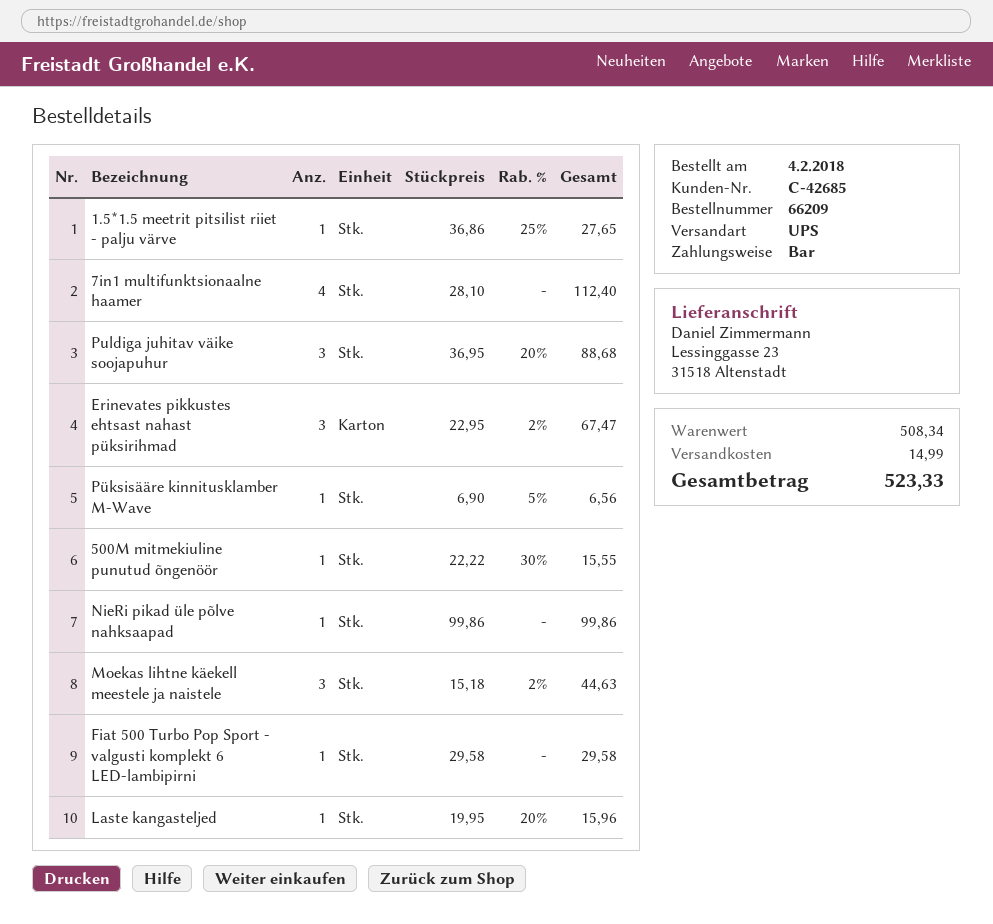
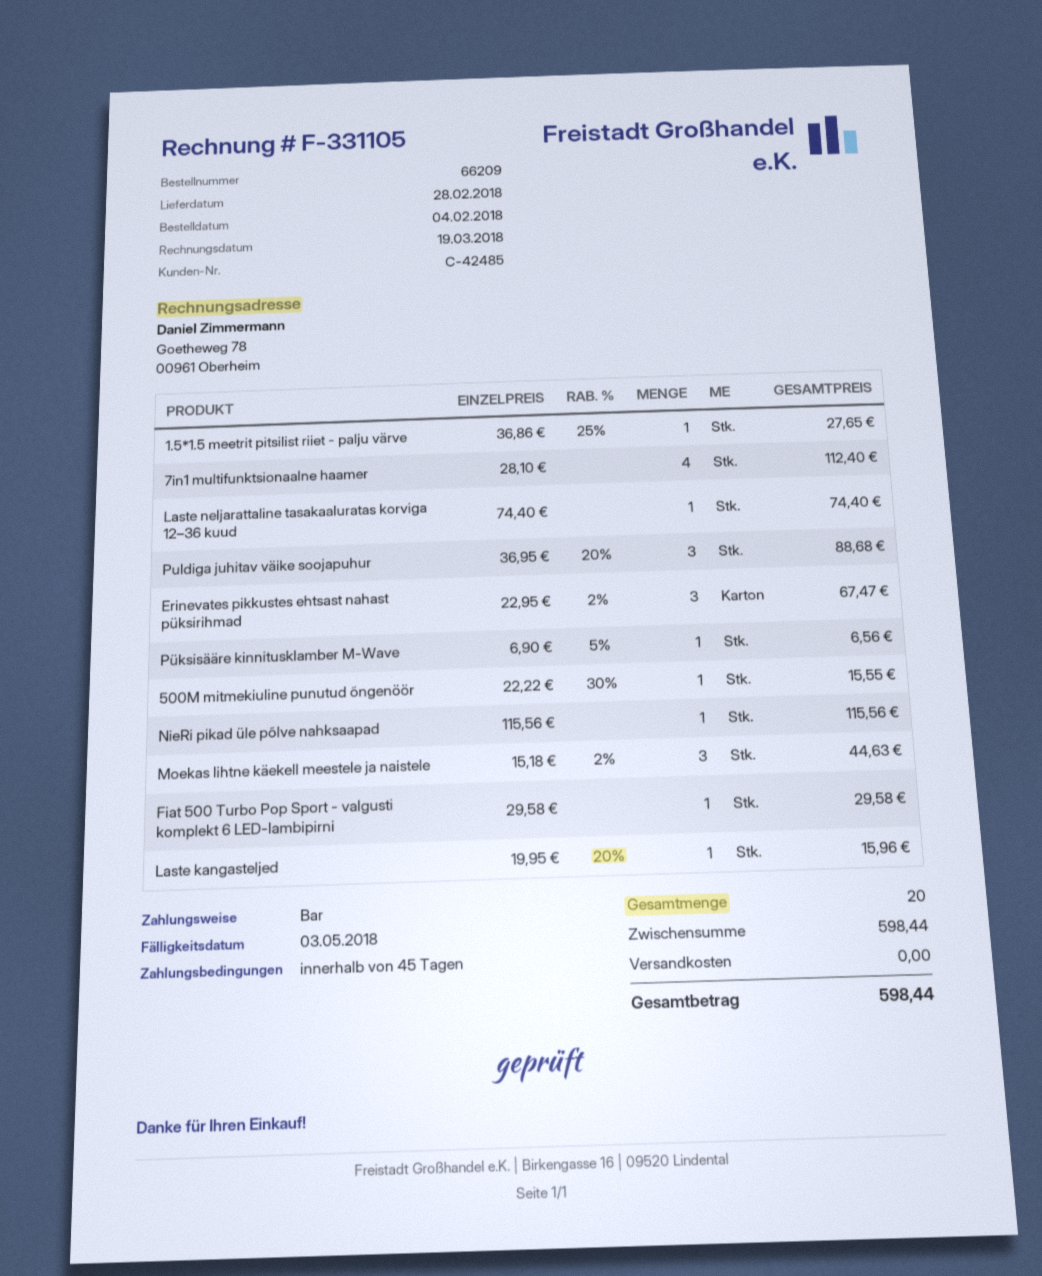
customer number: C-42685 -> C-42485
NieRi pikad üle põlve nahksaapad: 1 x 99.86 = 99.86 -> 1 x 115.56 = 115.56
Laste neljarattaline tasakaaluratas korviga 12–36 kuud: none -> 1 x 74.40 = 74.40
subtotal: 508.34 -> 598.44
shipping: 14.99 -> 0.00
total: 523.33 -> 598.44

